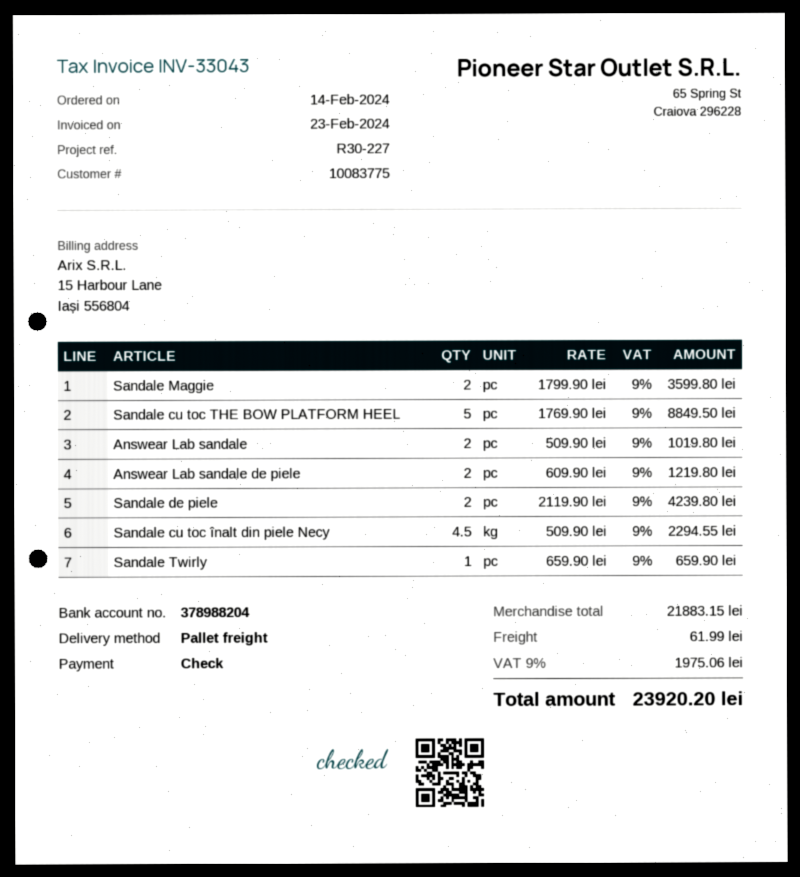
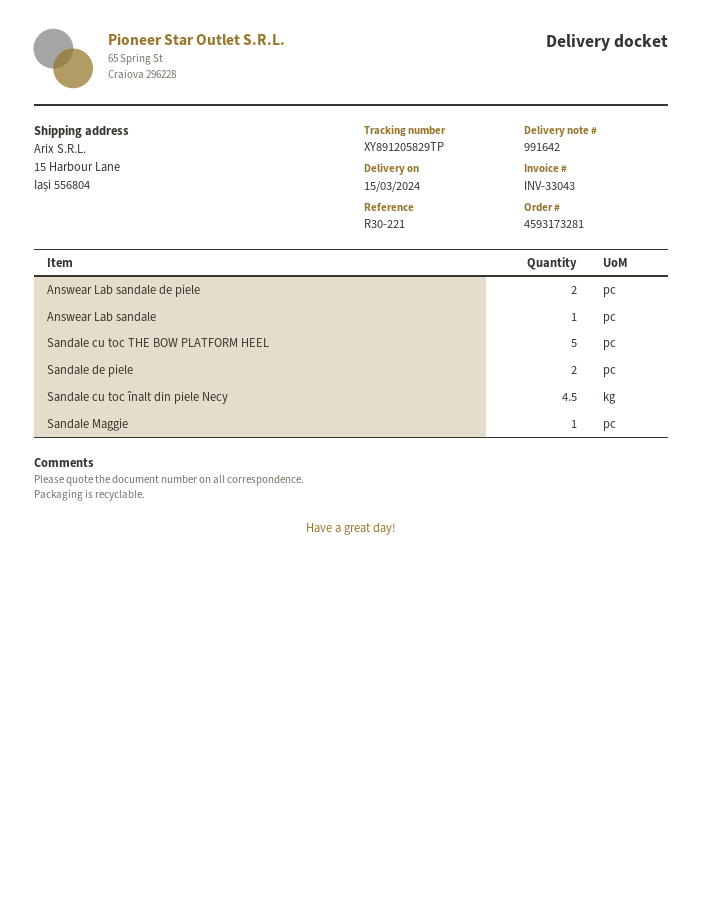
reference: R30-227 -> R30-221
Sandale Maggie: 2 -> 1
Answear Lab sandale: 2 -> 1
Sandale Twirly: 1 -> none

